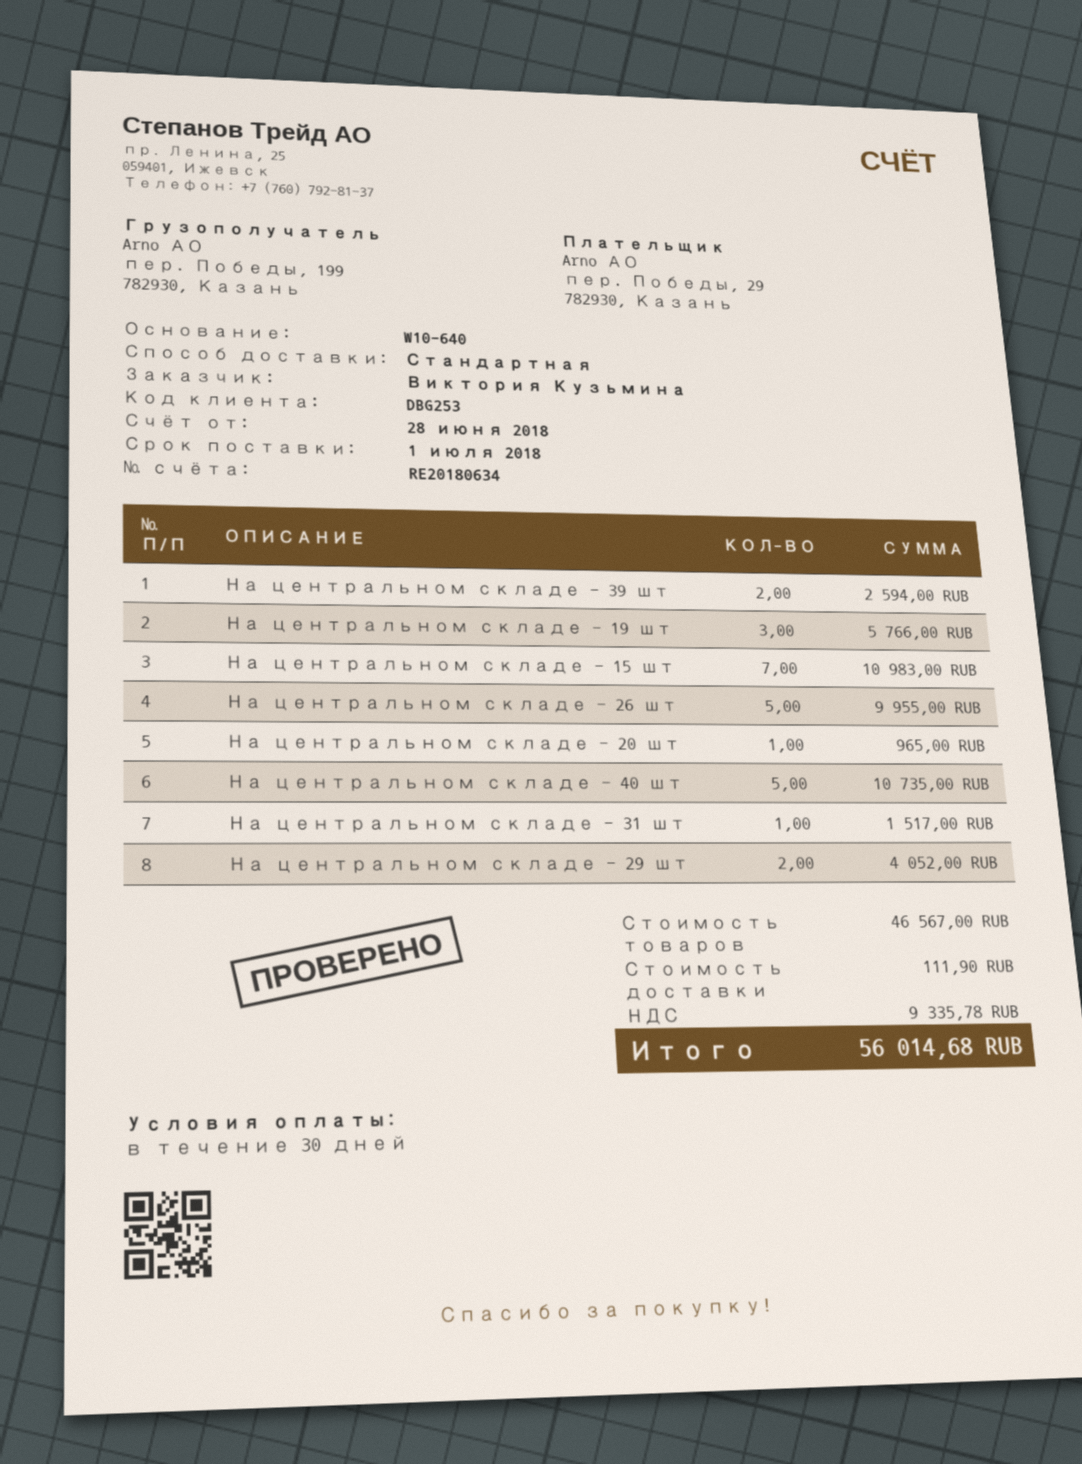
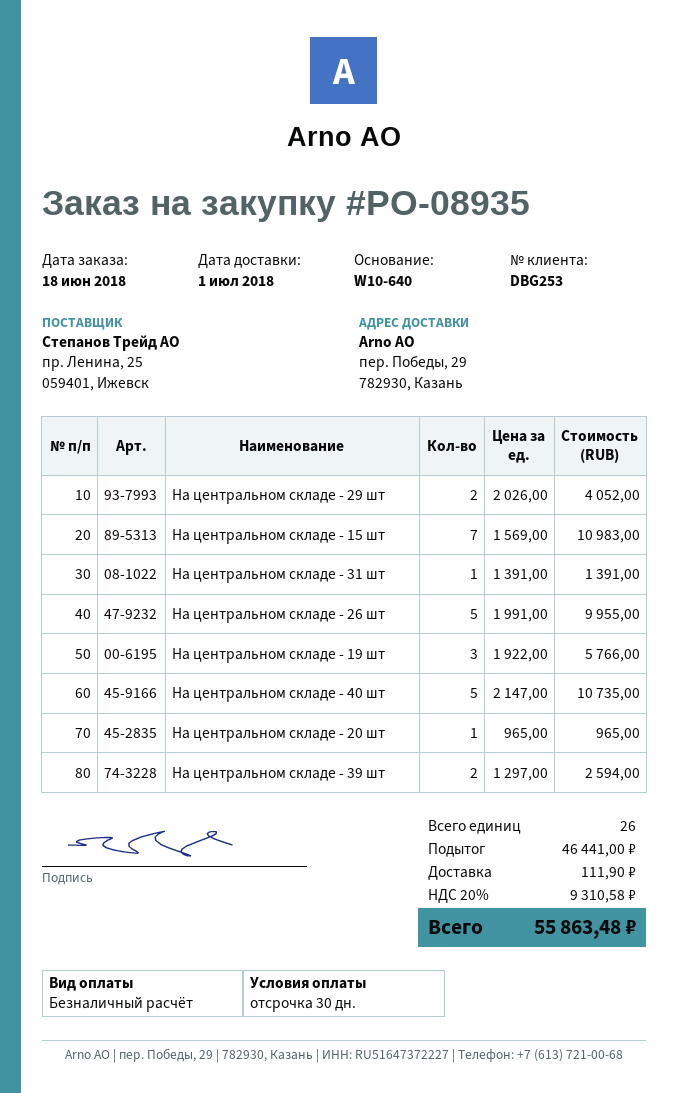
ship to: пер. Победы, 199, 782930, Казань -> пер. Победы, 29, 782930, Казань
На центральном складе - 31 шт: 1 for 1517.00 -> 1 for 1391.00
subtotal: 46567.00 -> 46441.00
tax: 9335.78 -> 9310.58
total: 56014.68 -> 55863.48

